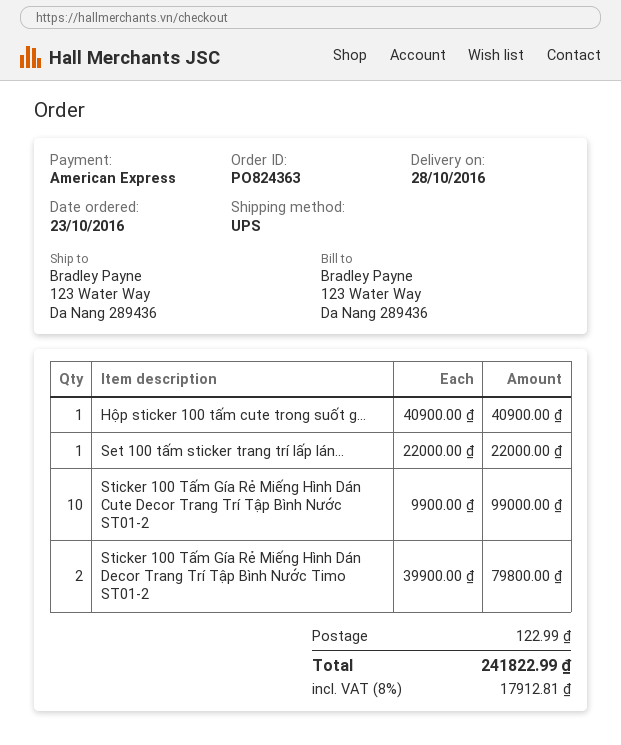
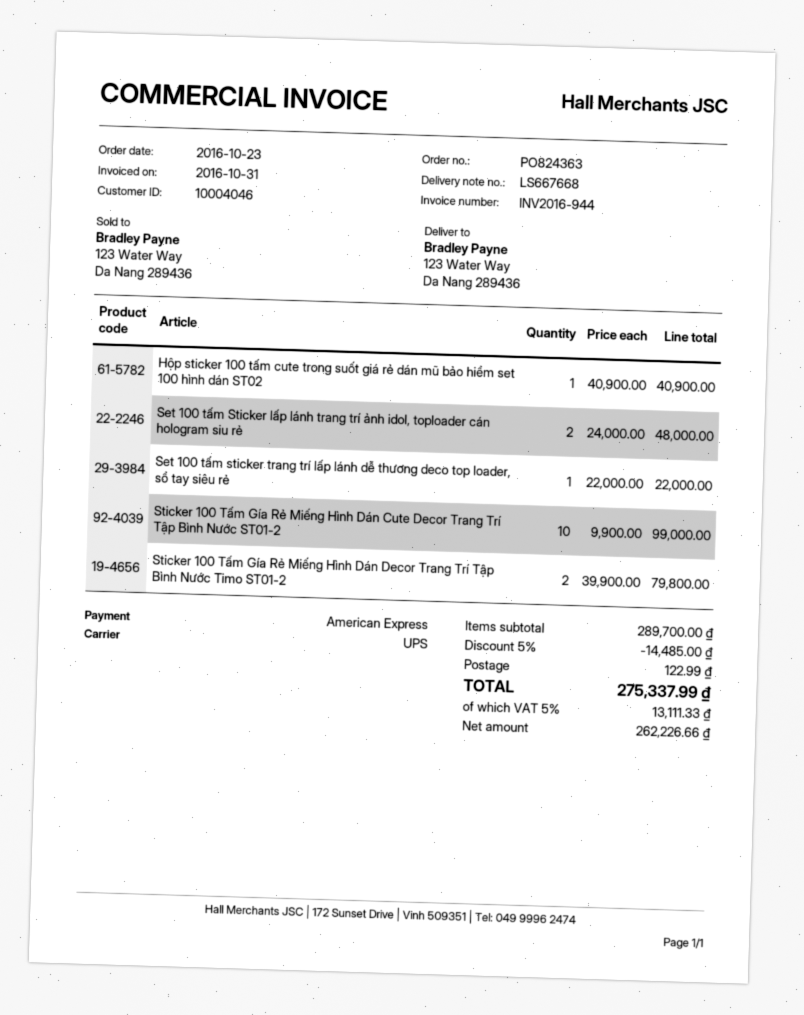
Set 100 tấm Sticker lấp lánh trang trí ảnh idol, toploader cán hologram siu rẻ: none -> 2 x 24000.00 = 48000.00
discount: none -> 5% = 14485.00
tax: 8% = 17912.81 -> 5% = 13111.33
total: 241822.99 -> 275337.99

